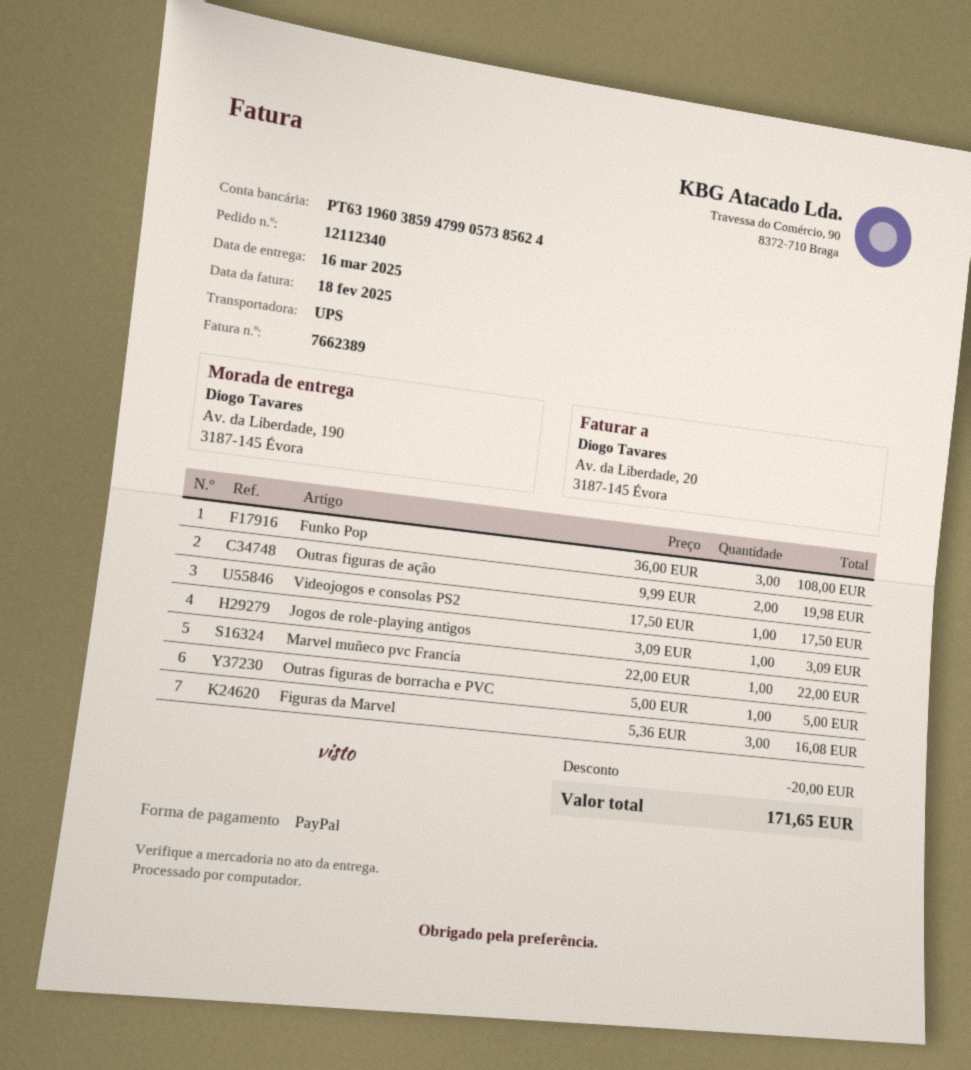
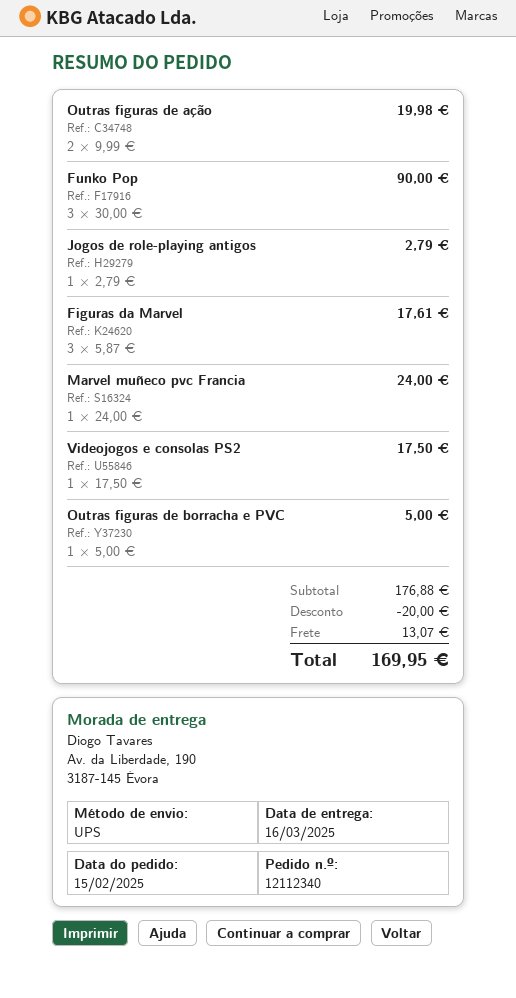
Funko Pop: 3 x 36.00 = 108.00 -> 3 x 30.00 = 90.00
Jogos de role-playing antigos: 1 x 3.09 = 3.09 -> 1 x 2.79 = 2.79
Marvel muñeco pvc Francia: 1 x 22.00 = 22.00 -> 1 x 24.00 = 24.00
Figuras da Marvel: 3 x 5.36 = 16.08 -> 3 x 5.87 = 17.61
shipping: none -> 13.07
total: 171.65 -> 169.95

